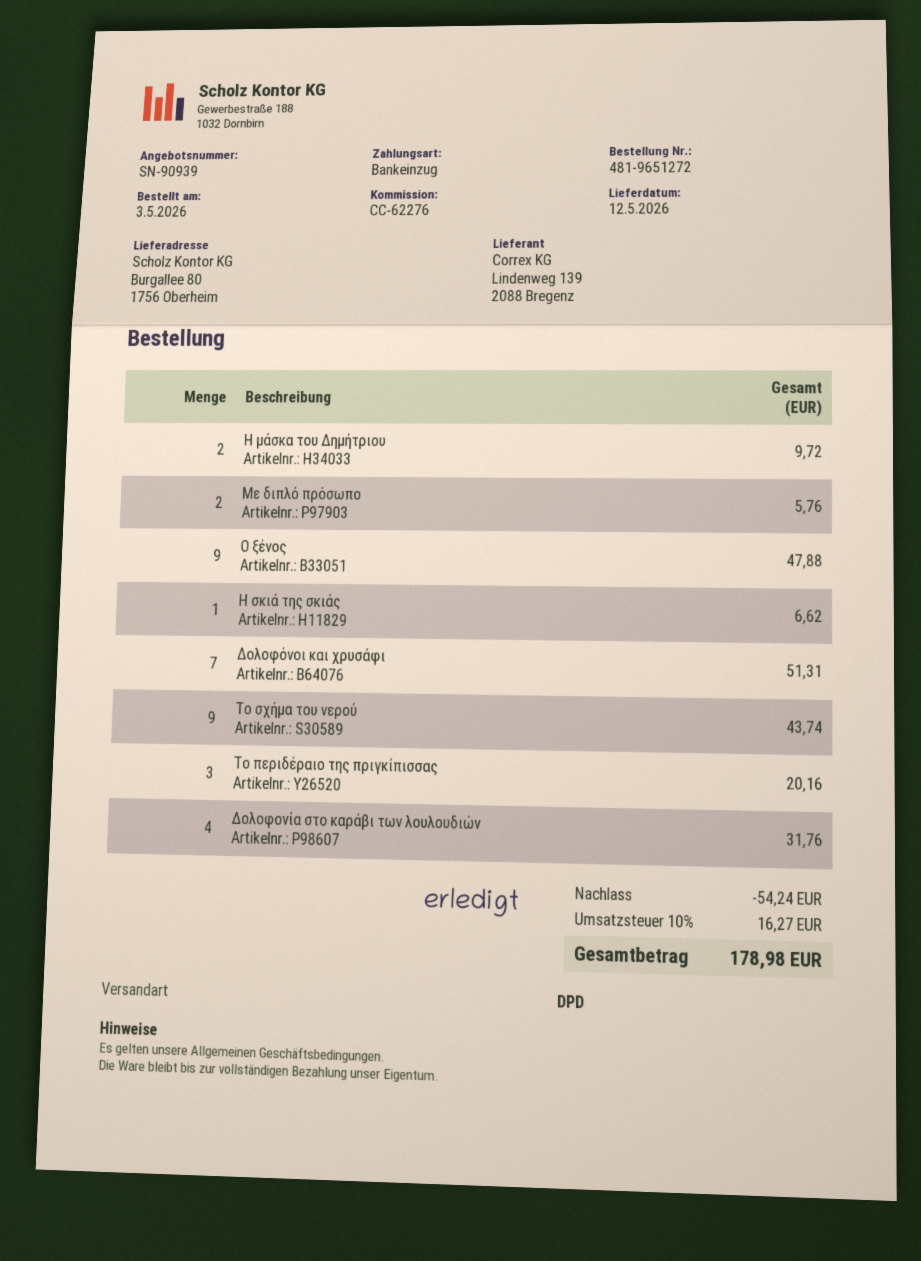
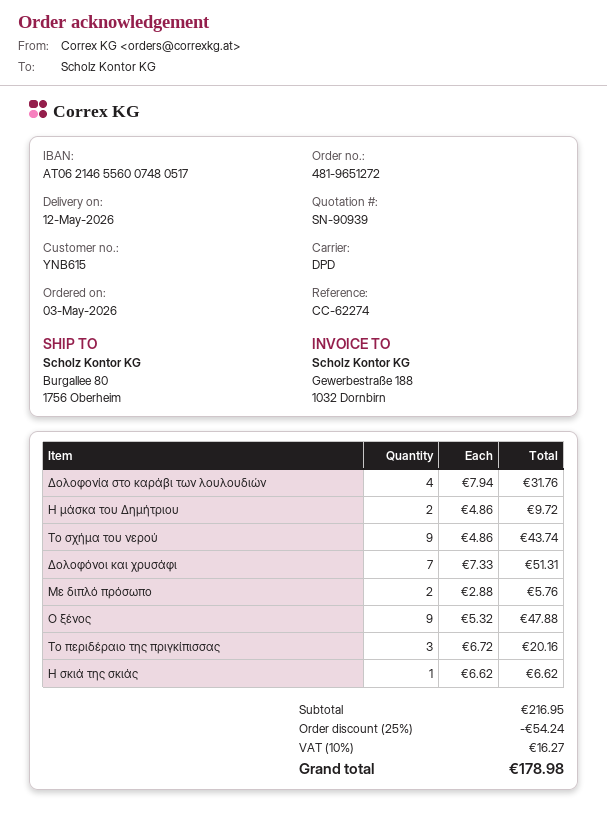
reference: CC-62276 -> CC-62274

